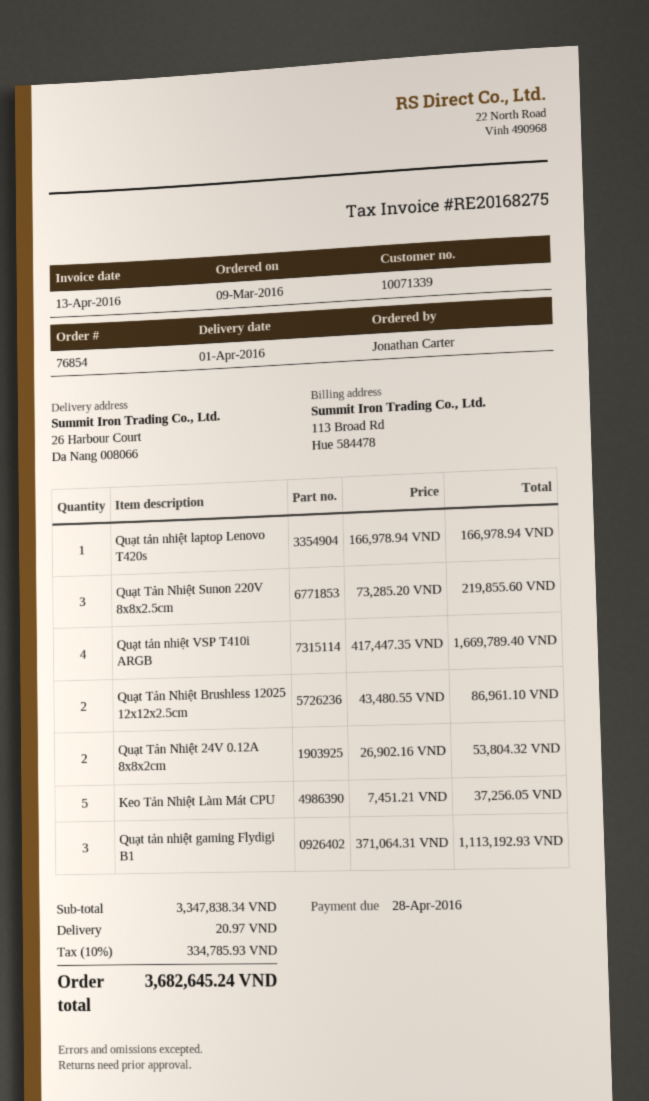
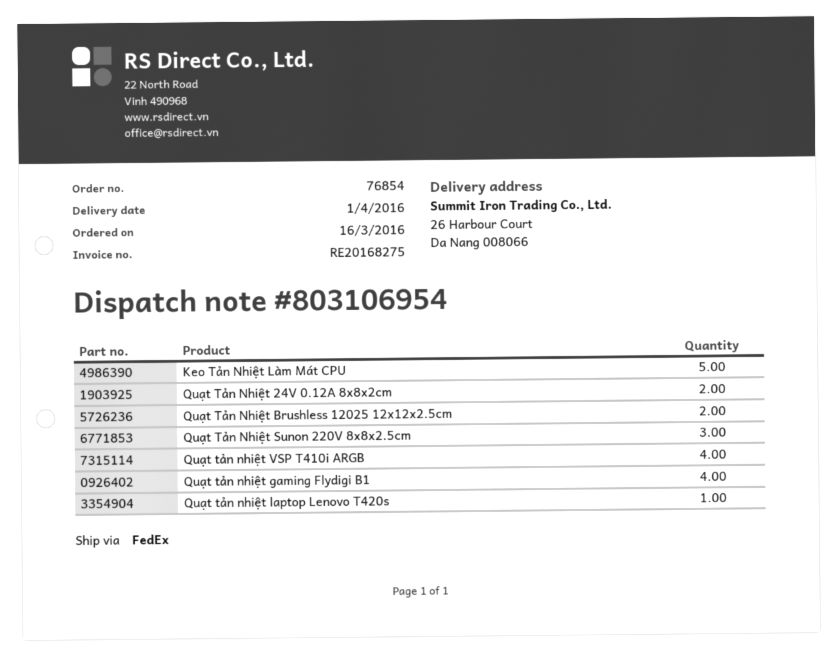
order date: 2016-03-09 -> 2016-03-16
Quạt tản nhiệt gaming Flydigi B1: 3 -> 4

